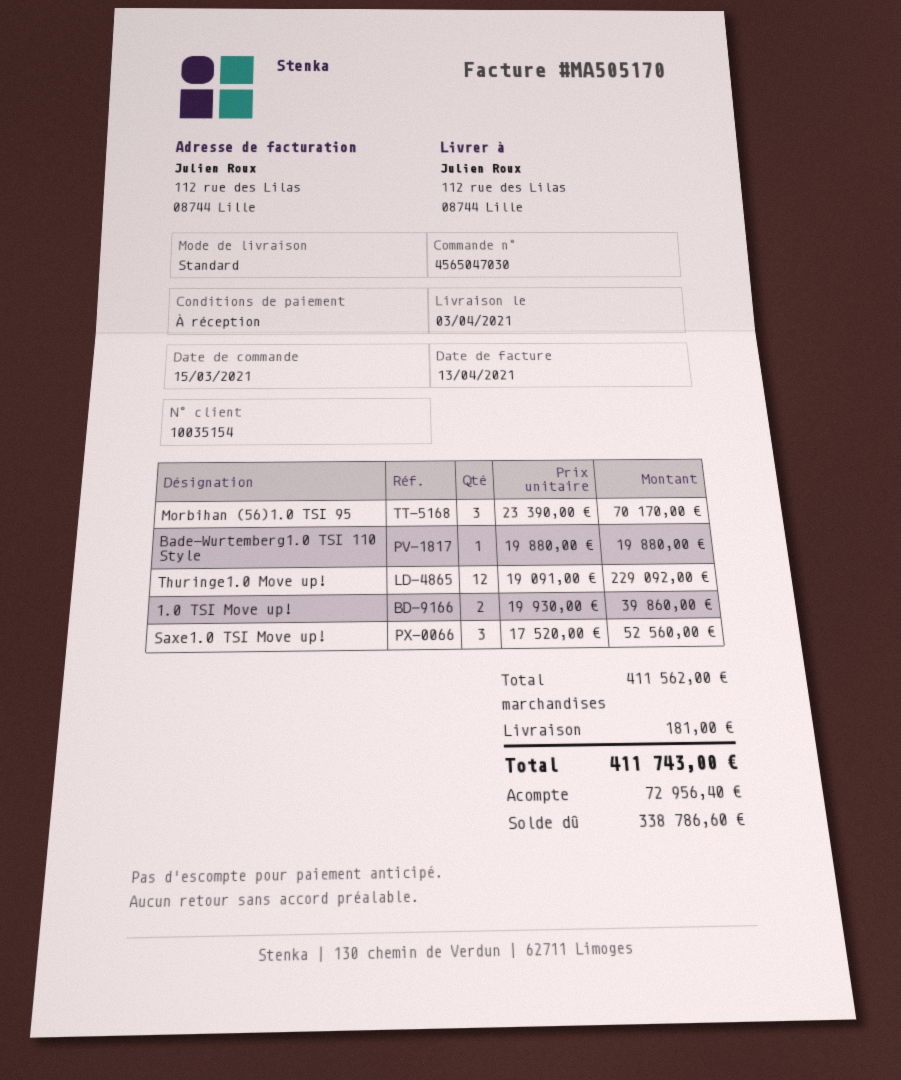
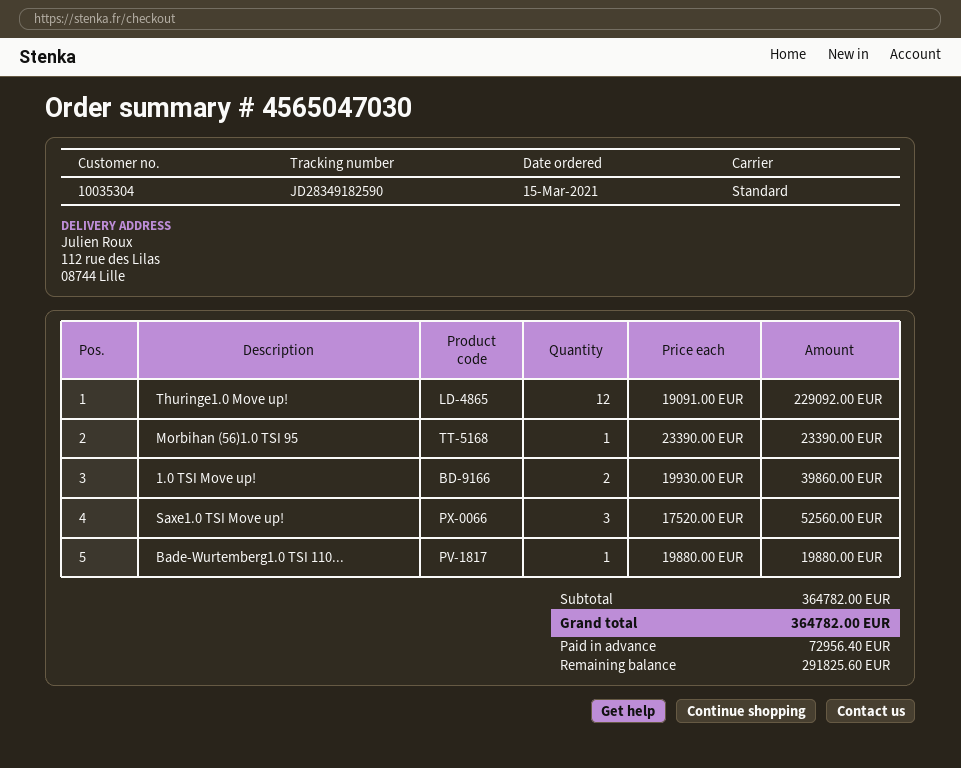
customer number: 10035154 -> 10035304
Morbihan (56)1.0 TSI 95: 3 x 23390.00 = 70170.00 -> 1 x 23390.00 = 23390.00
subtotal: 411562.00 -> 364782.00
shipping: 181.00 -> none
total: 411743.00 -> 364782.00
balance: 338786.60 -> 291825.60

